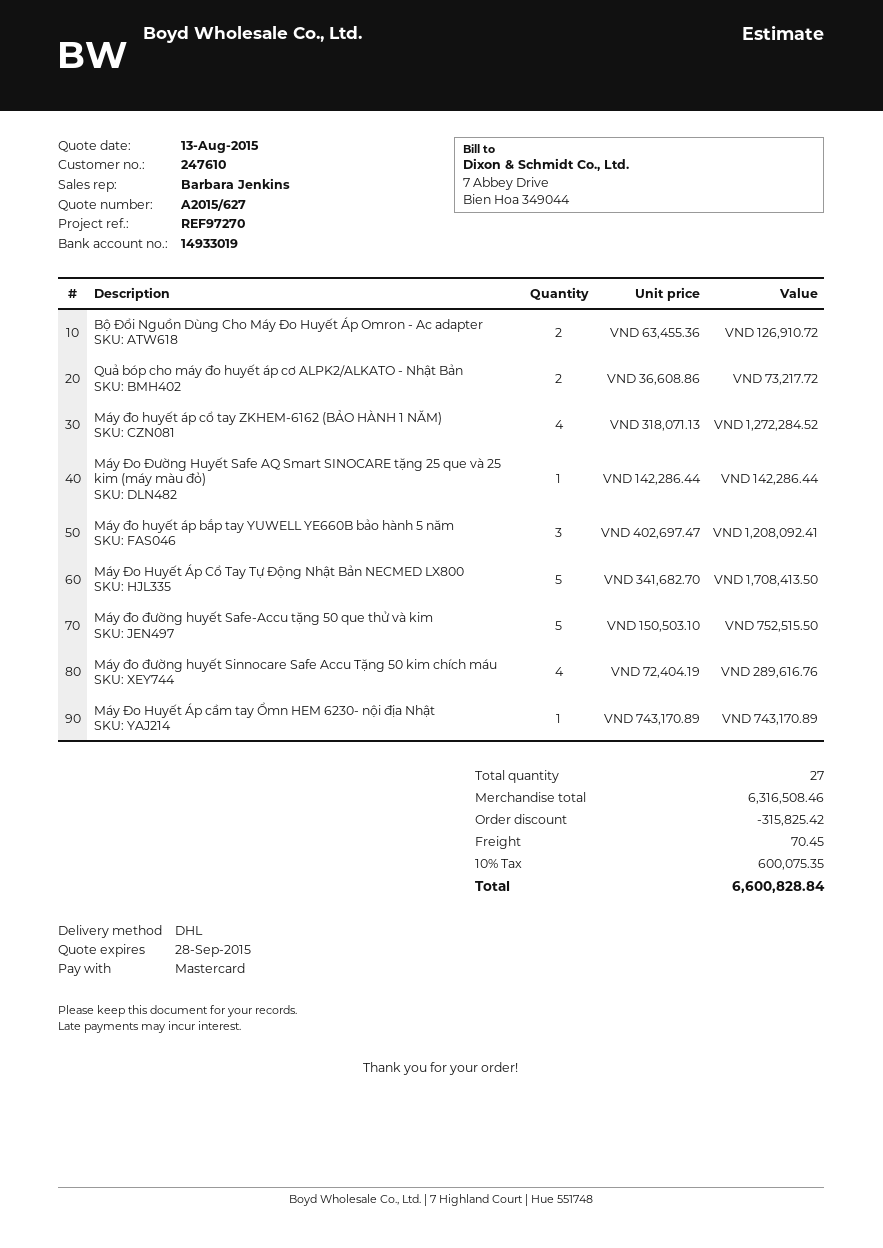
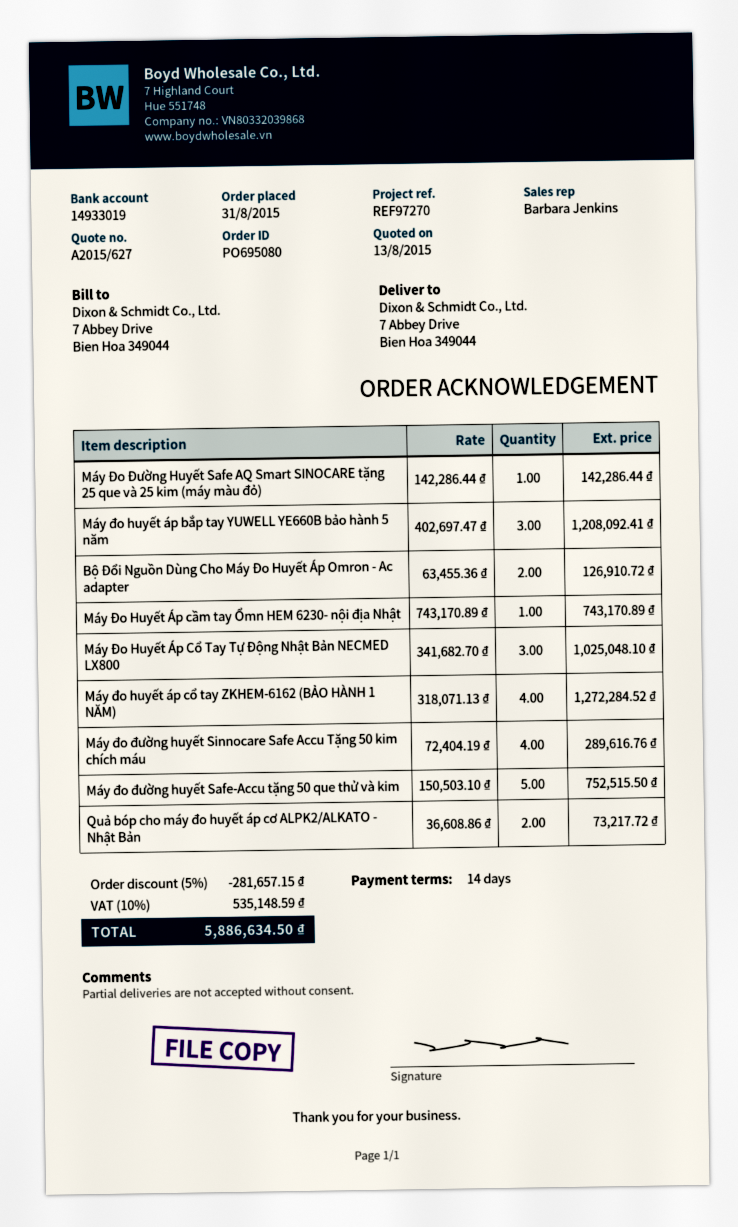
Máy Đo Huyết Áp Cổ Tay Tự Động Nhật Bản NECMED LX800: 5 x 341682.70 = 1708413.50 -> 3 x 341682.70 = 1025048.10
discount: 315825.42 -> 281657.15
shipping: 70.45 -> none
tax: 10% = 600075.35 -> 10% = 535148.59
total: 6600828.84 -> 5886634.50

